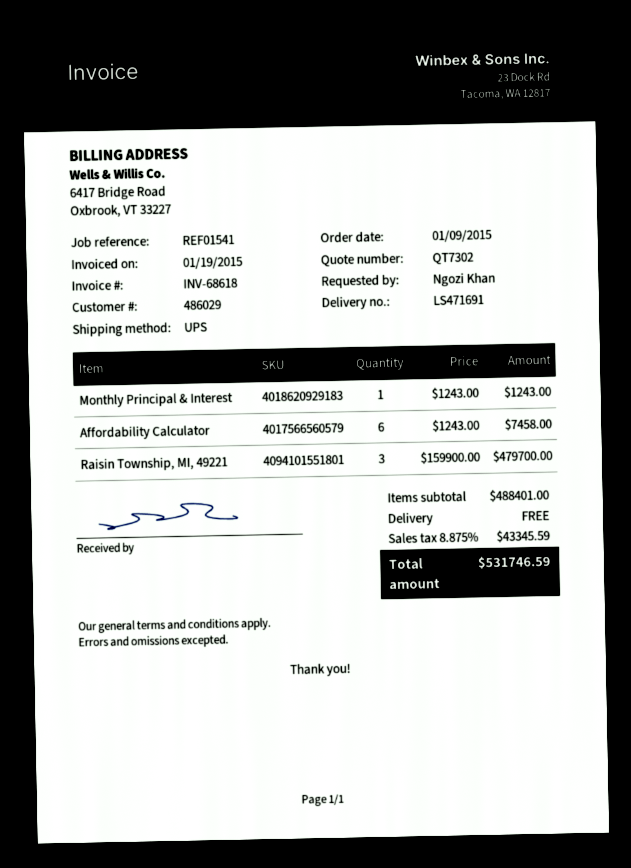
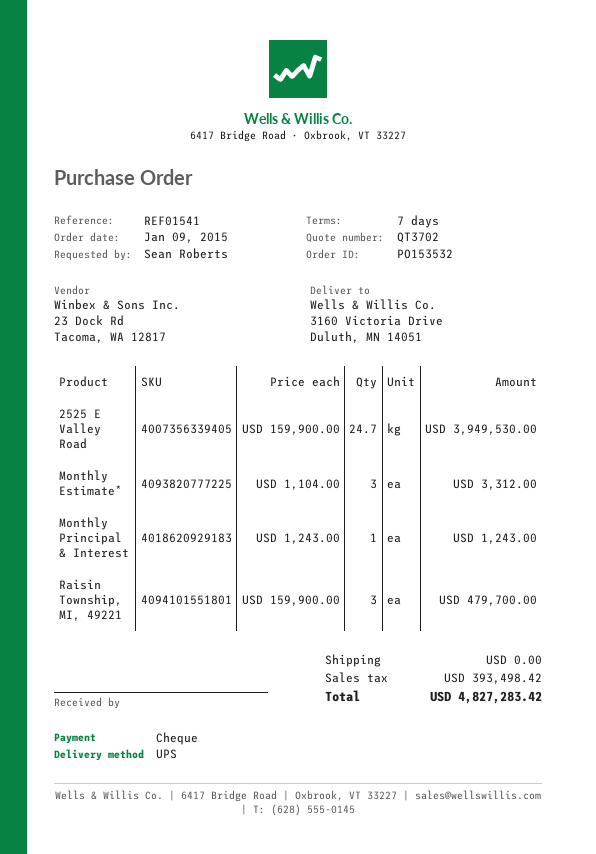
quote number: QT7302 -> QT3702
ordered by: Ngozi Khan -> Sean Roberts
Affordability Calculator: 6 x 1243.00 = 7458.00 -> none
2525 E Valley Road: none -> 24.7 x 159900.00 = 3949530.00
Monthly Estimate*: none -> 3 x 1104.00 = 3312.00
tax: 43345.59 -> 393498.42
total: 531746.59 -> 4827283.42

